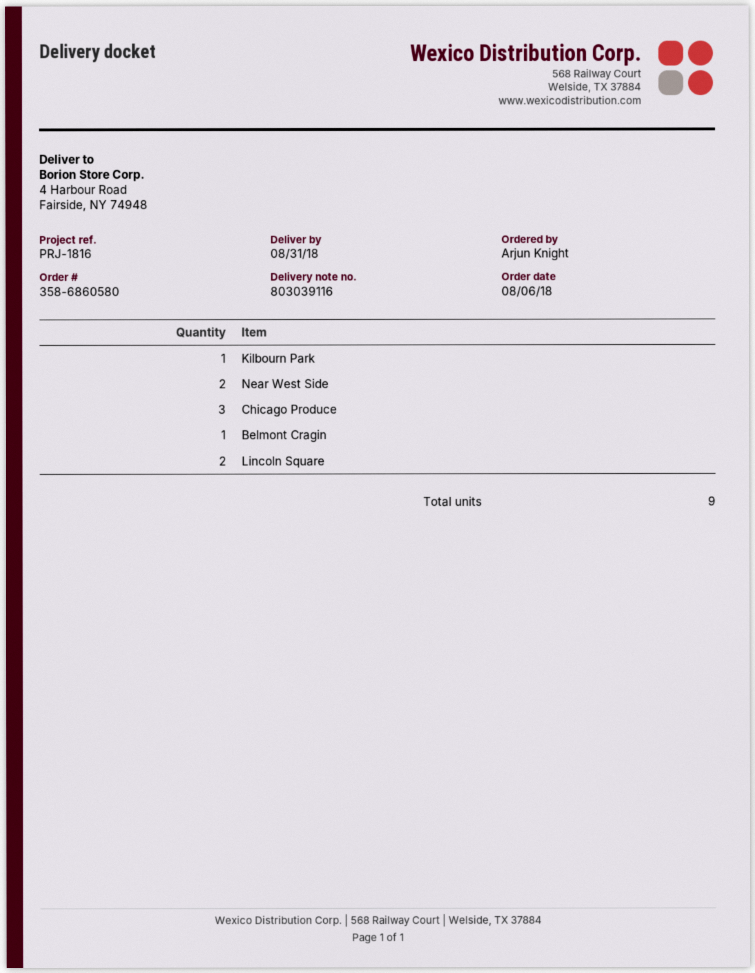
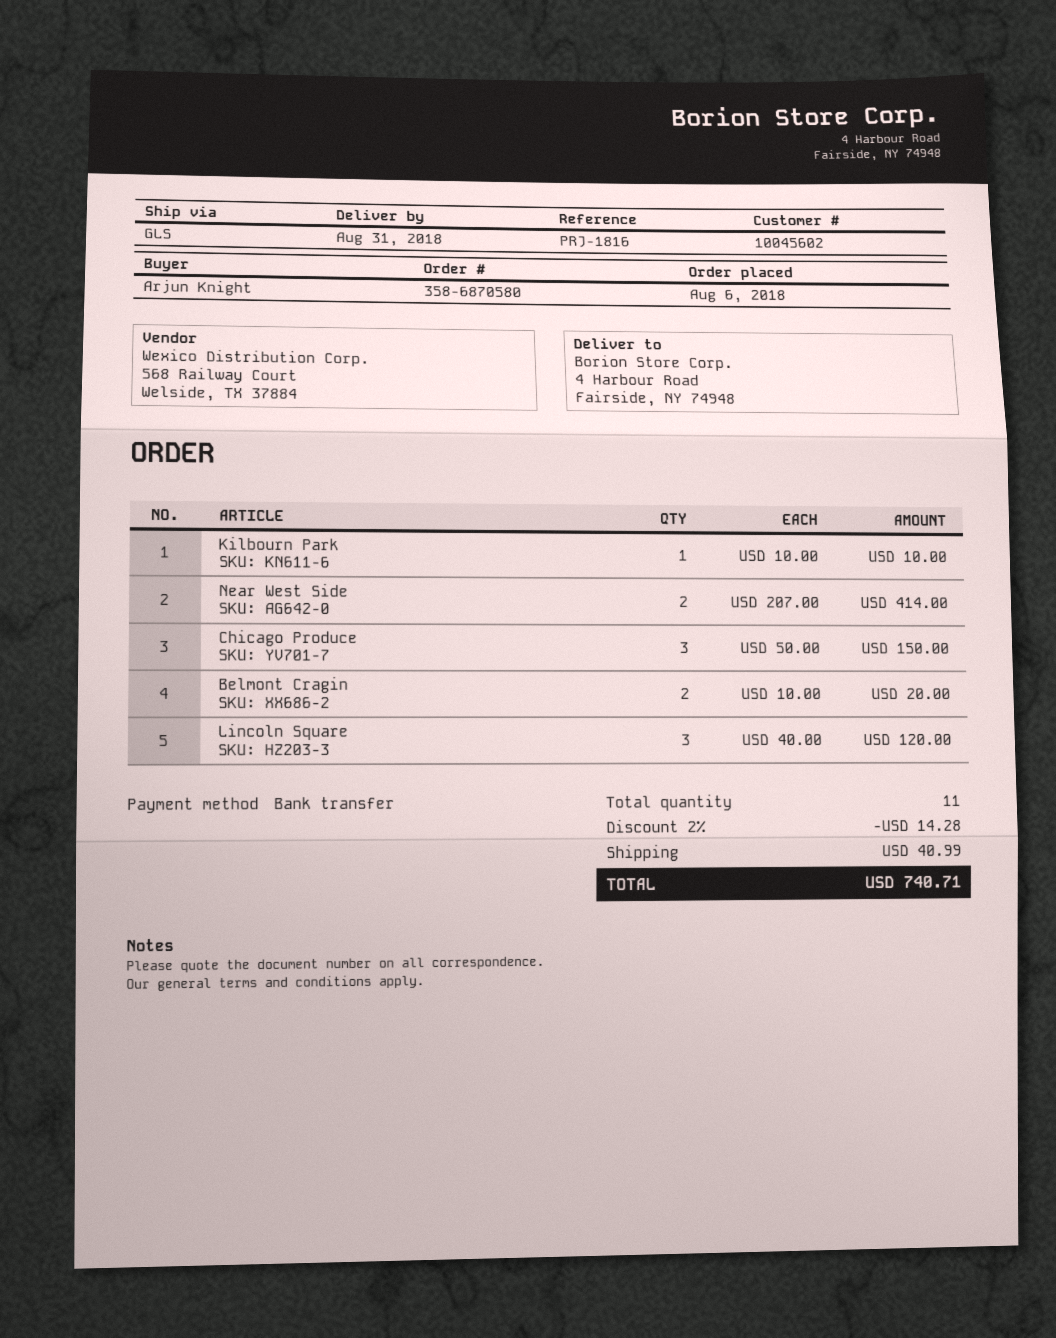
order number: 358-6860580 -> 358-6870580
Belmont Cragin: 1 -> 2
Lincoln Square: 2 -> 3
total quantity: 9 -> 11

